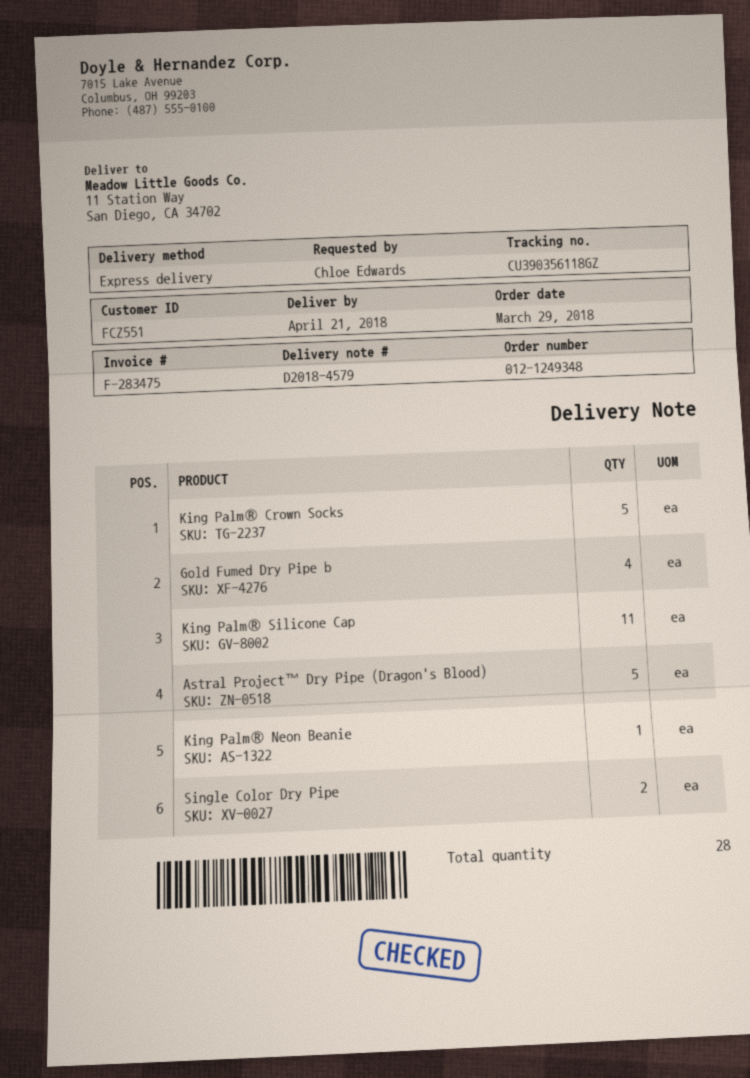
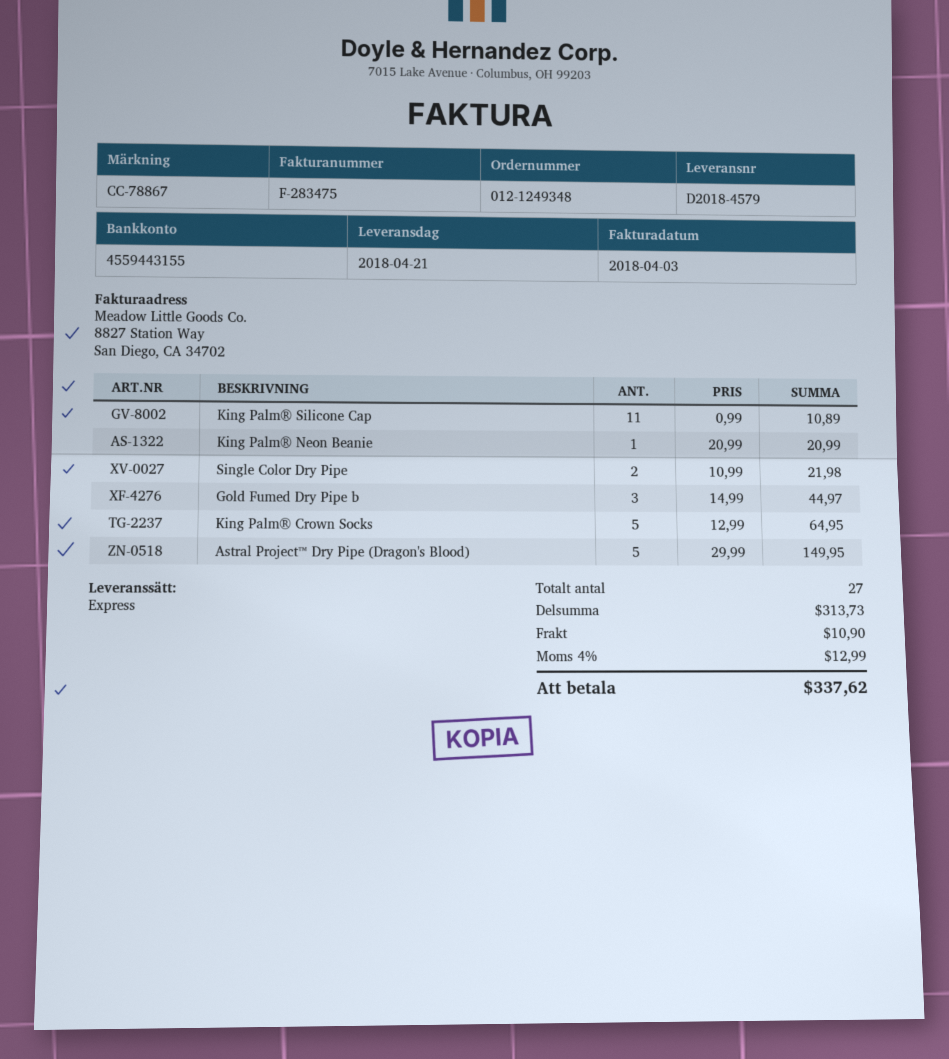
Gold Fumed Dry Pipe b: 4 -> 3
total quantity: 28 -> 27

